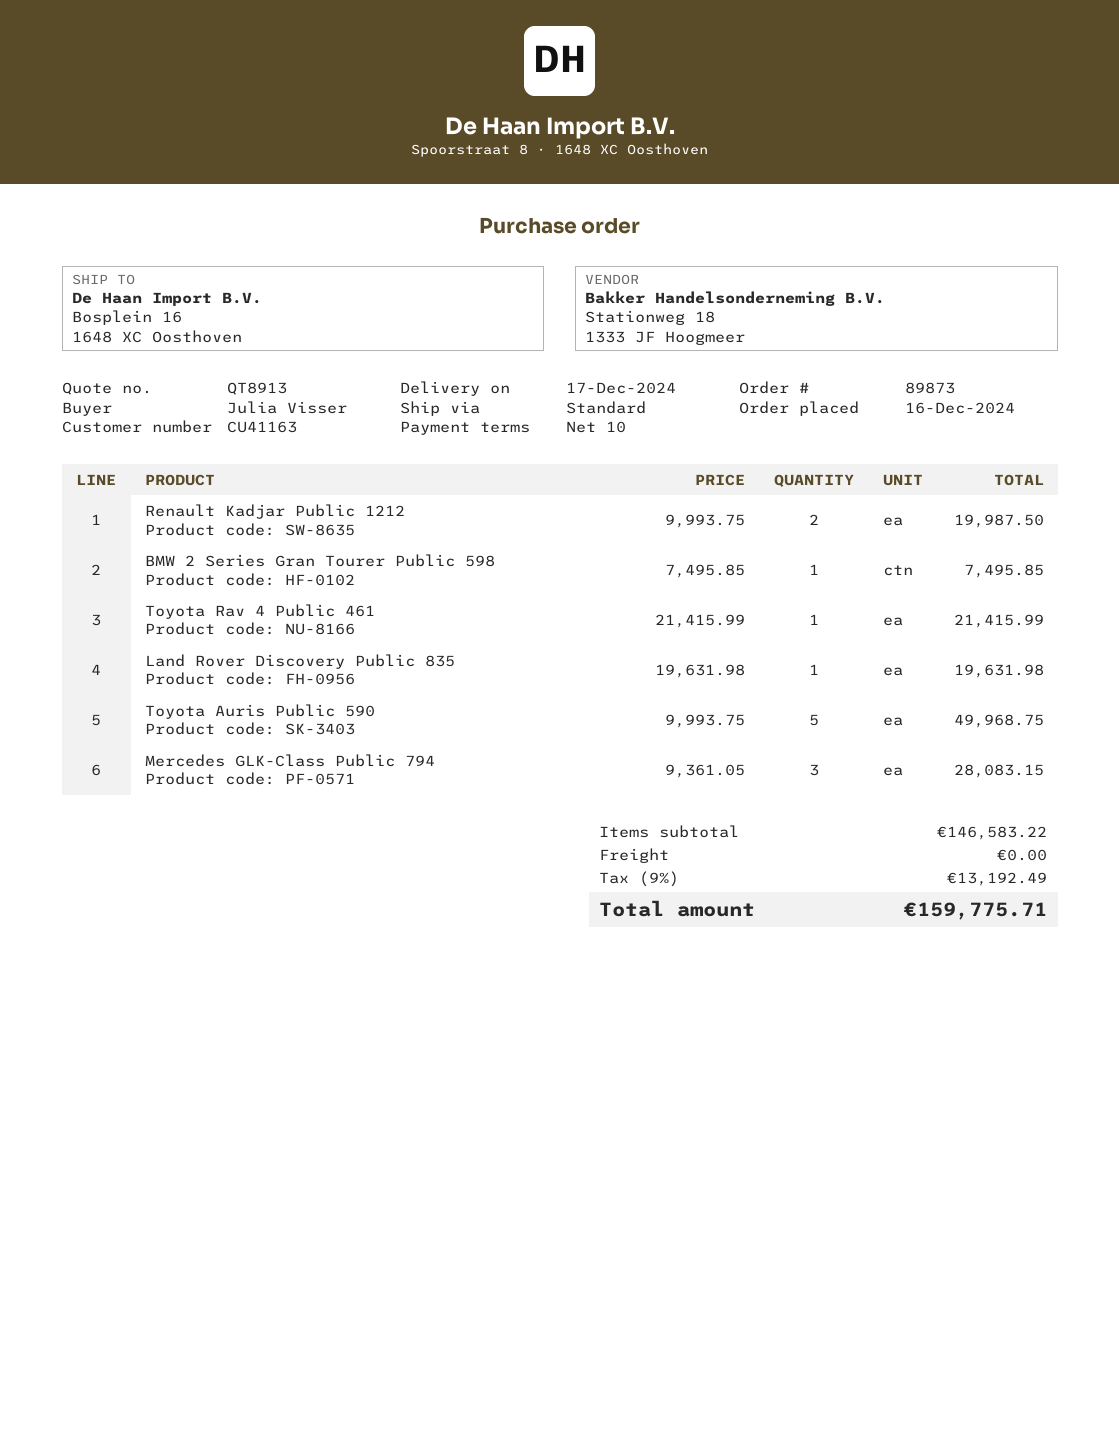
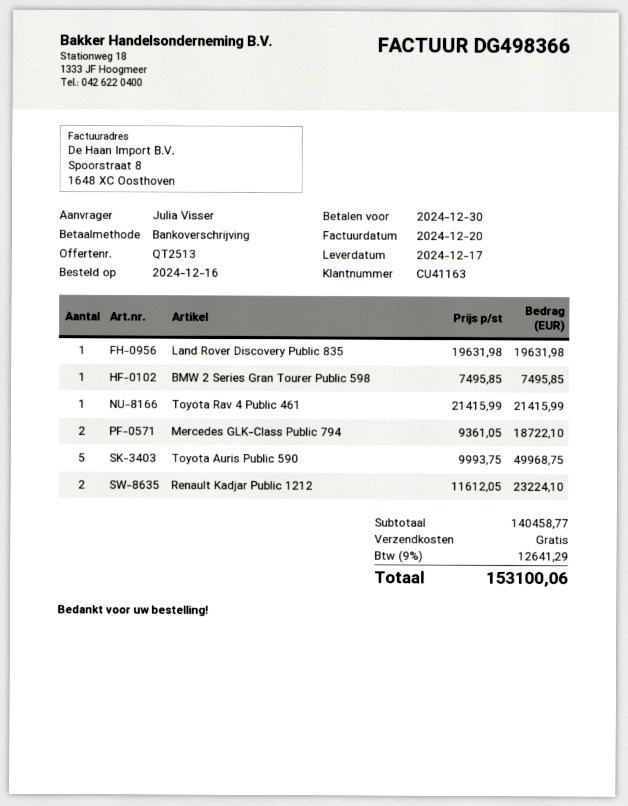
quote number: QT8913 -> QT2513
Renault Kadjar Public 1212: 2 x 9993.75 = 19987.50 -> 2 x 11612.05 = 23224.10
Mercedes GLK-Class Public 794: 3 x 9361.05 = 28083.15 -> 2 x 9361.05 = 18722.10
subtotal: 146583.22 -> 140458.77
tax: 9% = 13192.49 -> 9% = 12641.29
total: 159775.71 -> 153100.06

